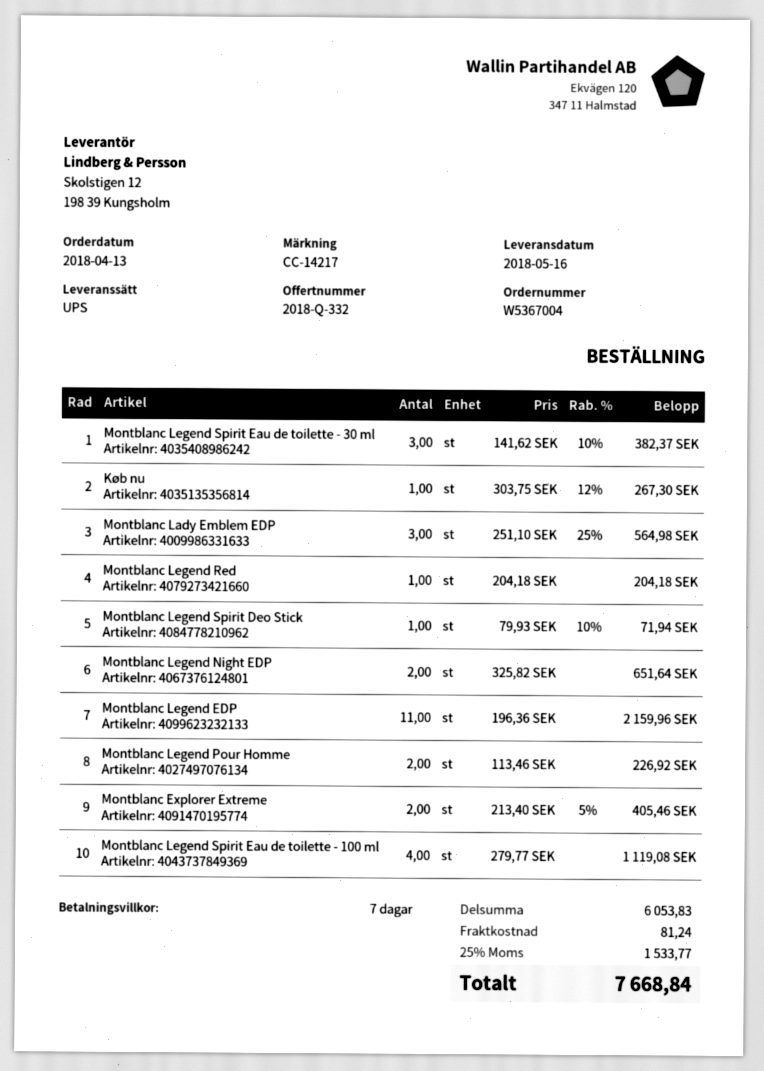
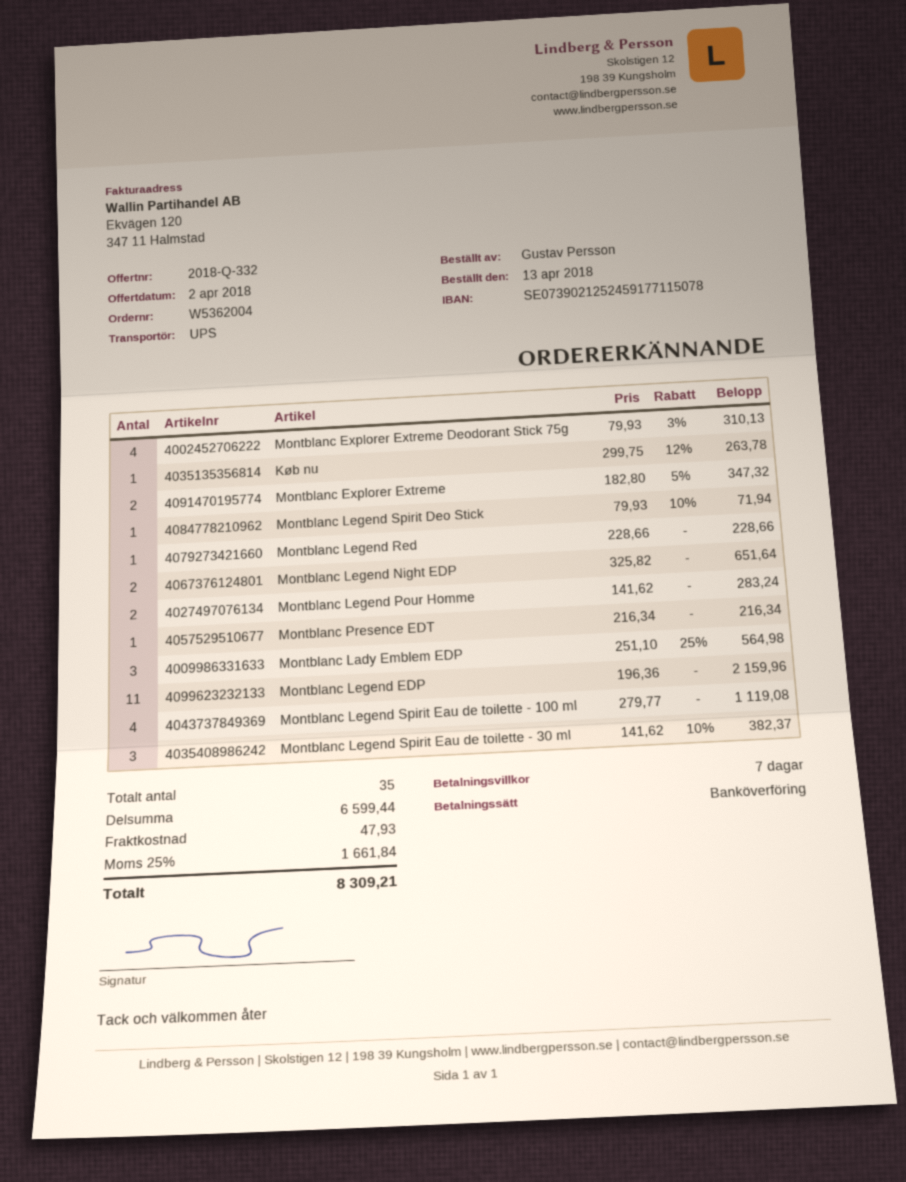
order number: W5367004 -> W5362004
Køb nu: 1 x 303.75 - 12% = 267.30 -> 1 x 299.75 - 12% = 263.78
Montblanc Legend Red: 1 x 204.18 = 204.18 -> 1 x 228.66 = 228.66
Montblanc Legend Pour Homme: 2 x 113.46 = 226.92 -> 2 x 141.62 = 283.24
Montblanc Explorer Extreme: 2 x 213.40 - 5% = 405.46 -> 2 x 182.80 - 5% = 347.32
Montblanc Explorer Extreme Deodorant Stick 75g: none -> 4 x 79.93 - 3% = 310.13
Montblanc Presence EDT: none -> 1 x 216.34 = 216.34
subtotal: 6053.83 -> 6599.44
shipping: 81.24 -> 47.93
tax: 25% = 1533.77 -> 25% = 1661.84
total: 7668.84 -> 8309.21

